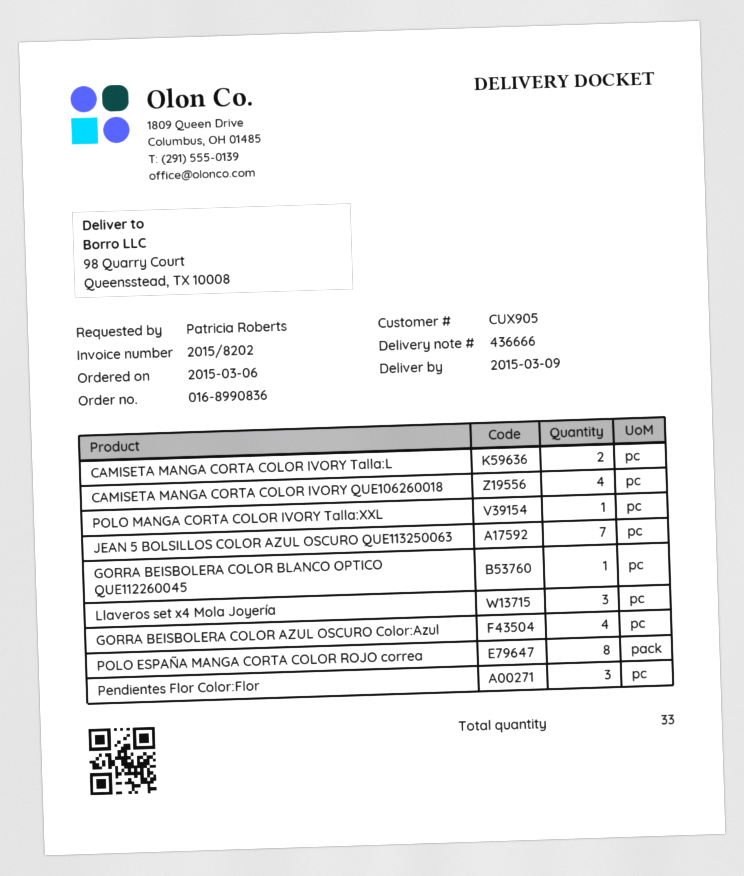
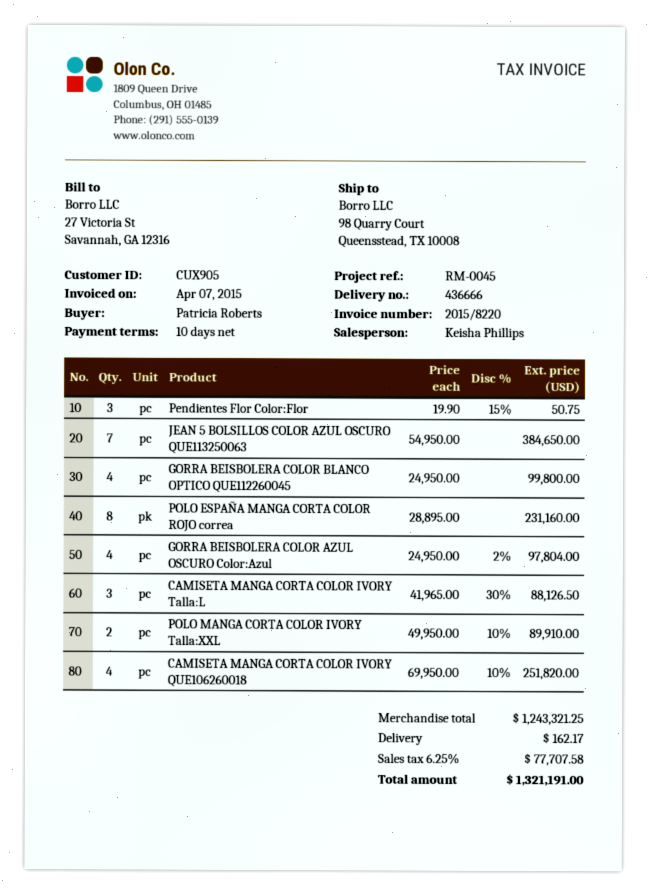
invoice number: 2015/8202 -> 2015/8220
CAMISETA MANGA CORTA COLOR IVORY Talla:L: 2 -> 3
POLO MANGA CORTA COLOR IVORY Talla:XXL: 1 -> 2
GORRA BEISBOLERA COLOR BLANCO OPTICO QUE112260045: 1 -> 4
Llaveros set x4 Mola Joyería: 3 -> none

